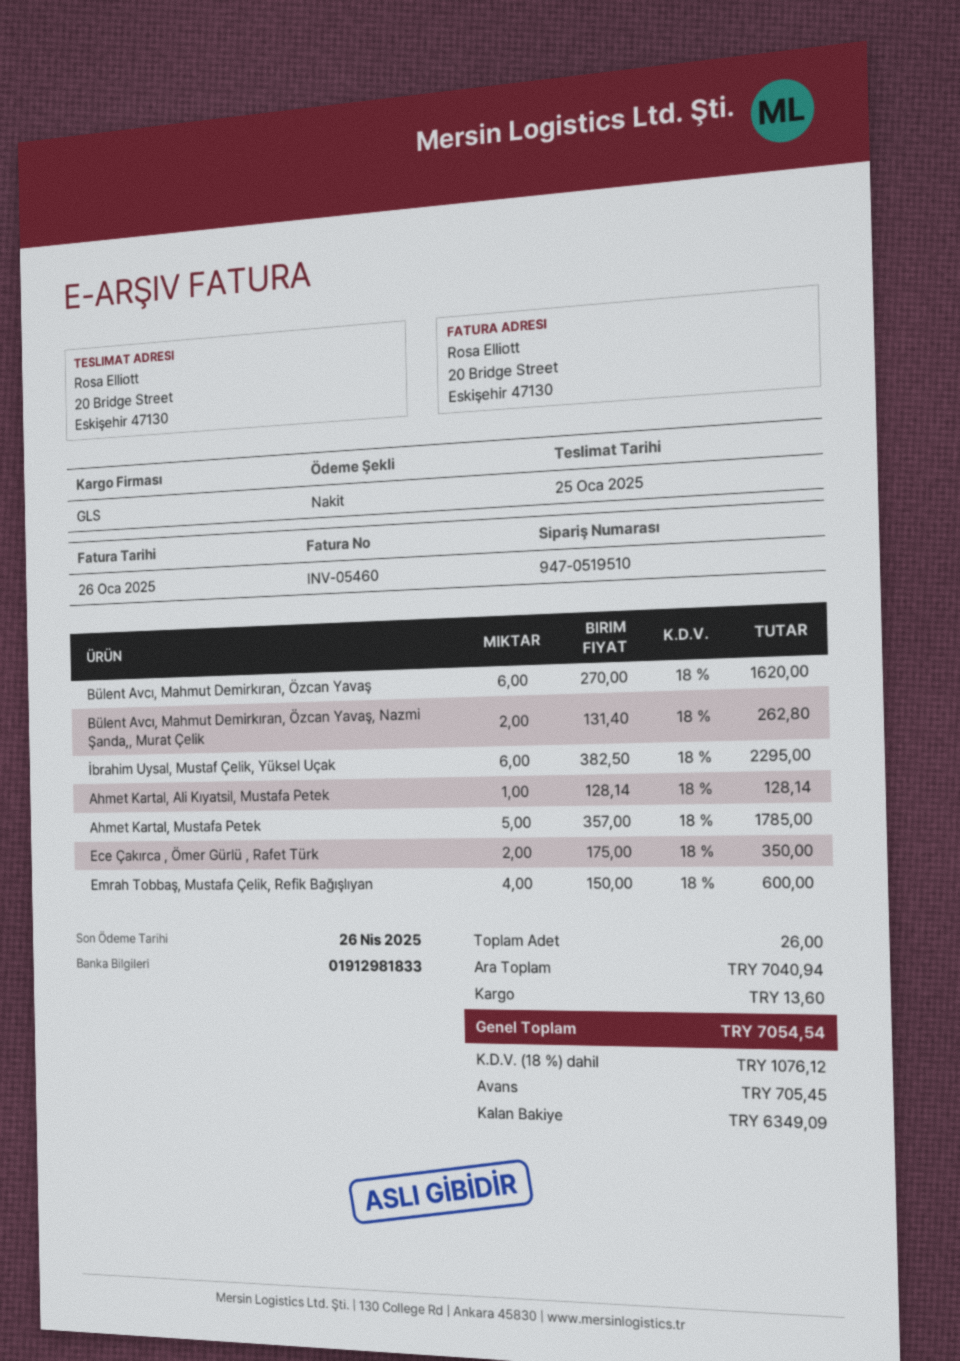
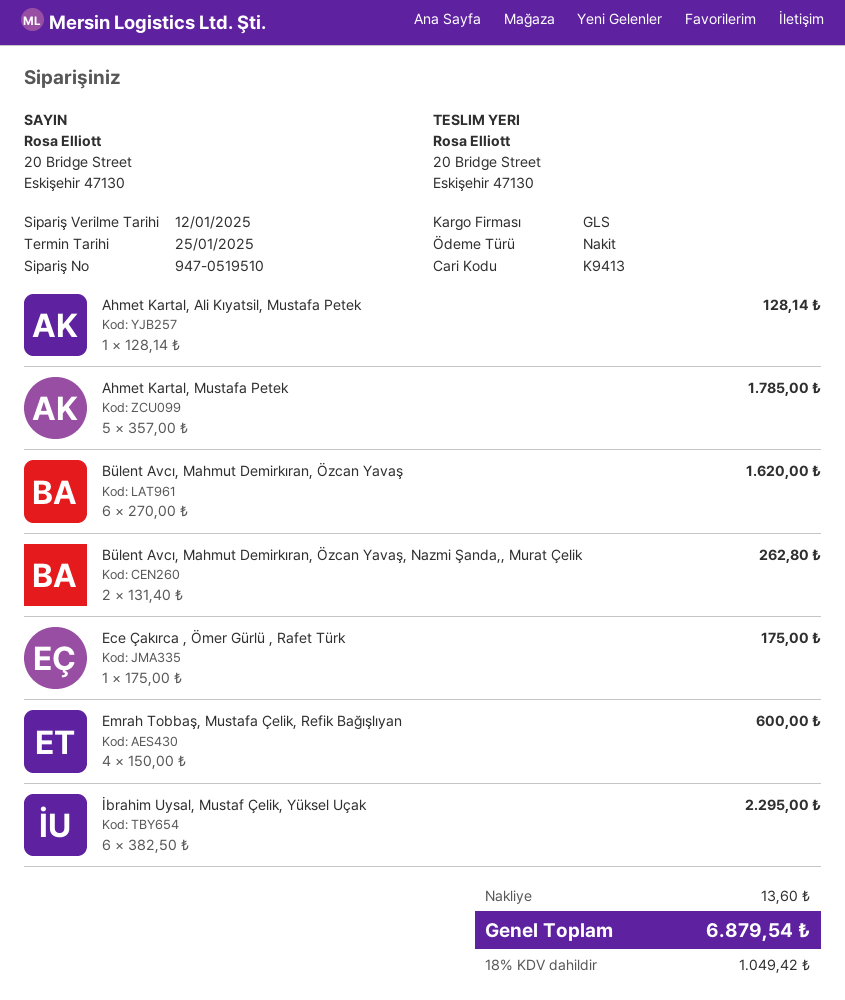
Ece Çakırca , Ömer Gürlü , Rafet Türk: 2 x 175.00 = 350.00 -> 1 x 175.00 = 175.00
tax: 18% = 1076.12 -> 18% = 1049.42
total: 7054.54 -> 6879.54

